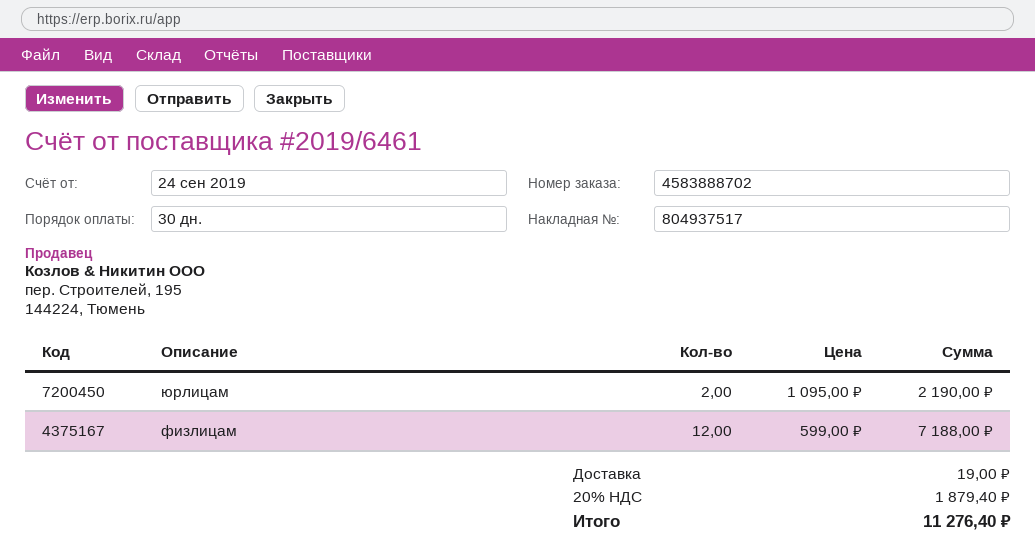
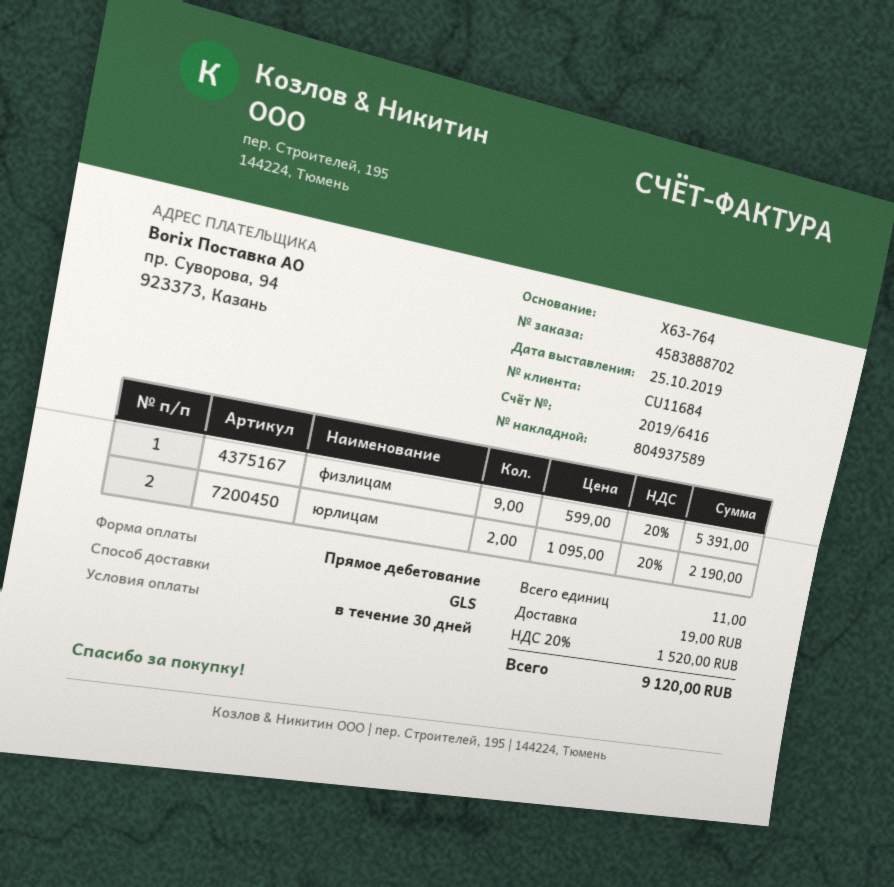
delivery note number: 804937517 -> 804937589
invoice number: 2019/6461 -> 2019/6416
invoice date: 2019-09-24 -> 2019-10-25
физлицам: 12 x 599.00 = 7188.00 -> 9 x 599.00 = 5391.00
tax: 20% = 1879.40 -> 20% = 1520.00
total: 11276.40 -> 9120.00

